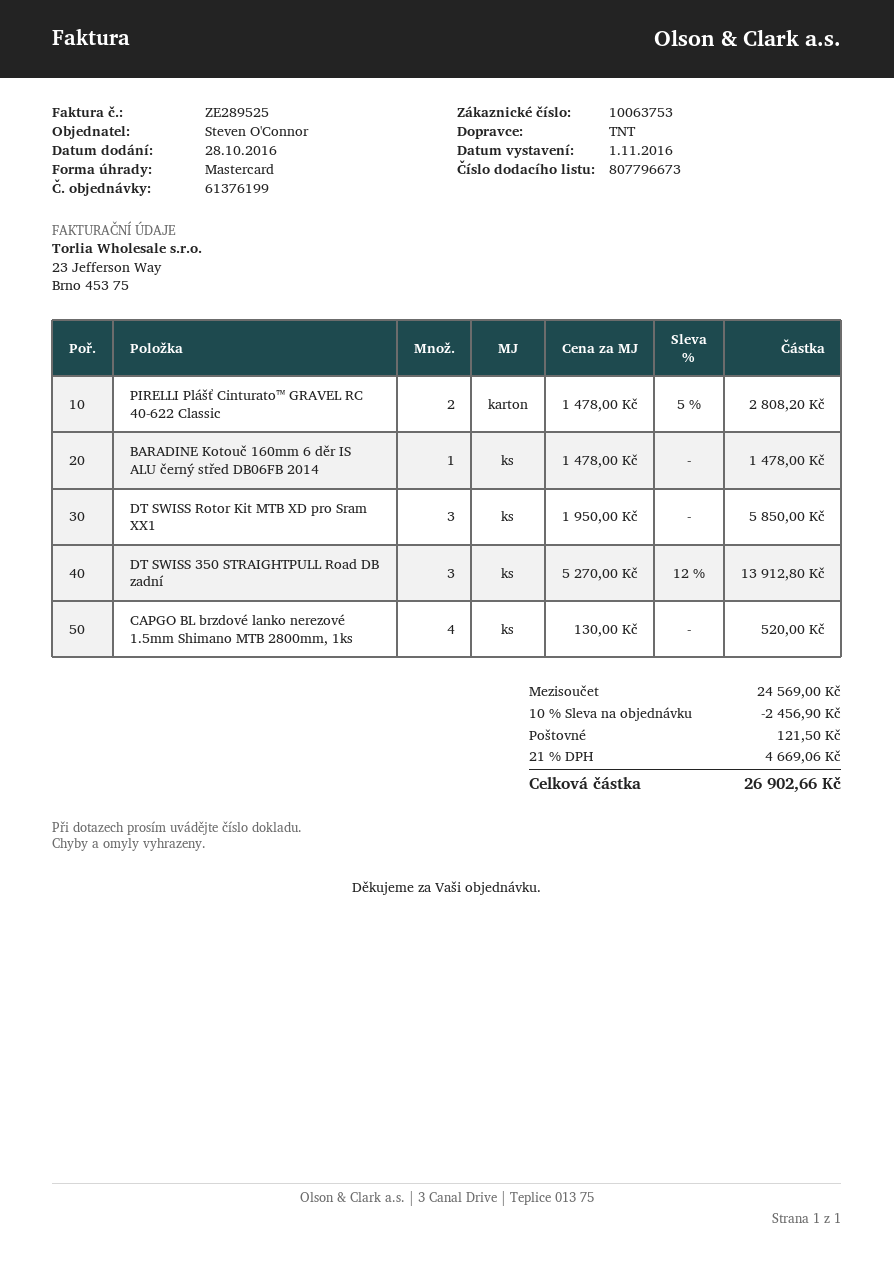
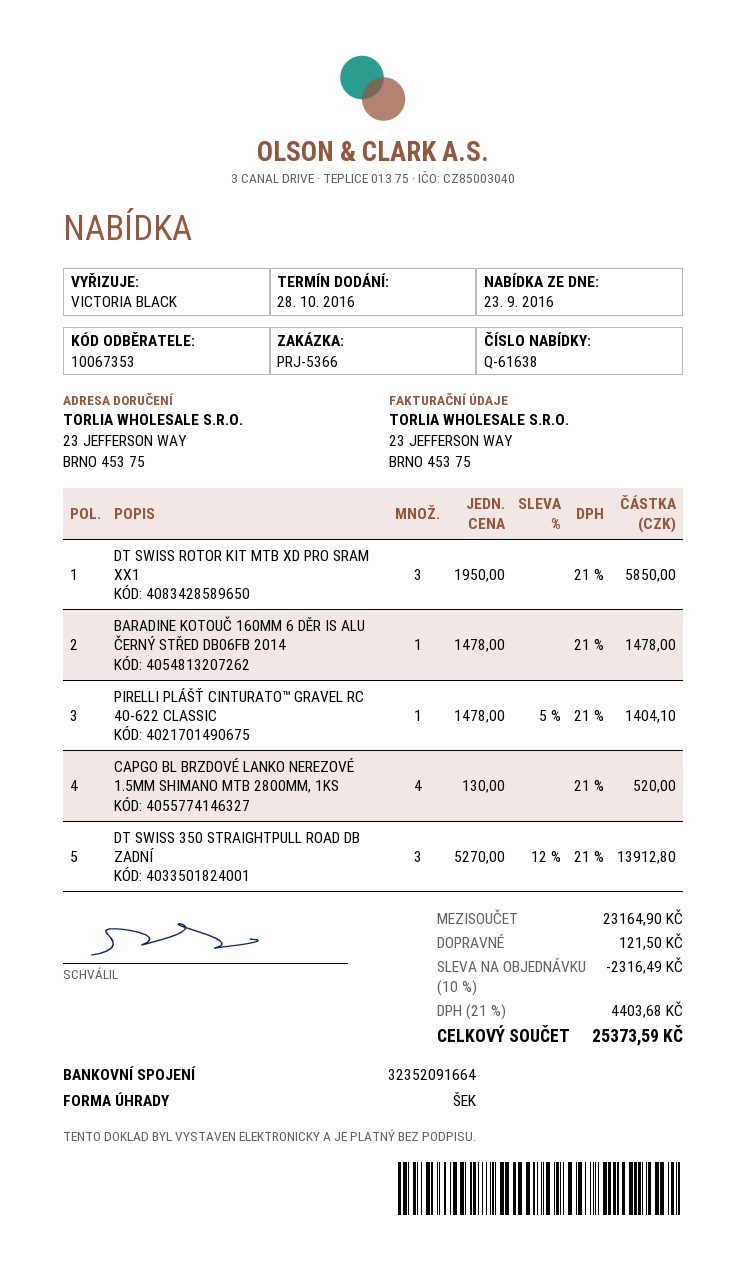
customer number: 10063753 -> 10067353
payment method: Mastercard -> cheque
PIRELLI Plášť Cinturato™ GRAVEL RC 40-622 Classic: 2 x 1478.00 - 5% = 2808.20 -> 1 x 1478.00 - 5% = 1404.10
subtotal: 24569.00 -> 23164.90
discount: 10% = 2456.90 -> 10% = 2316.49
tax: 21% = 4669.06 -> 21% = 4403.68
total: 26902.66 -> 25373.59

